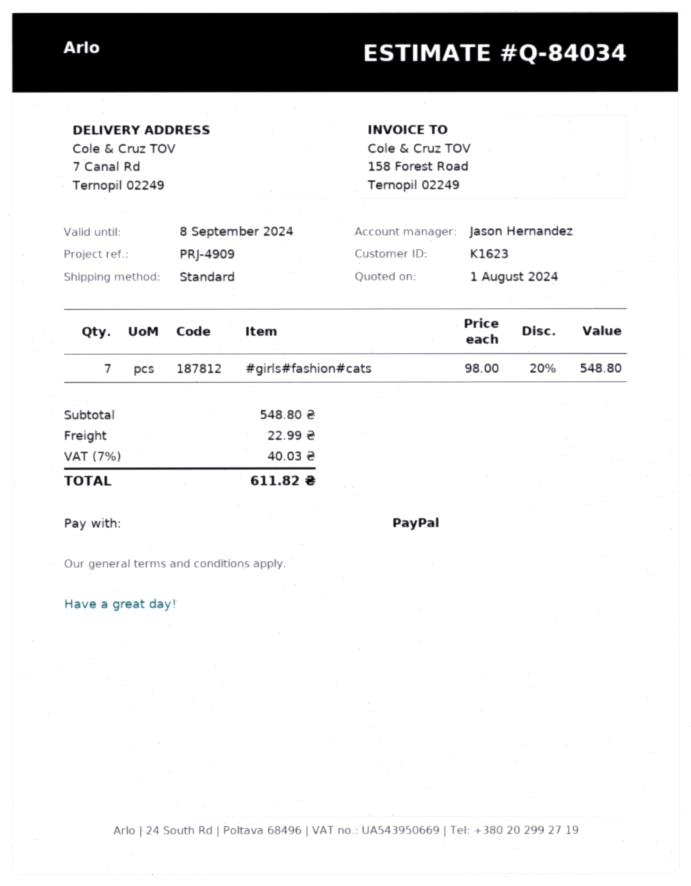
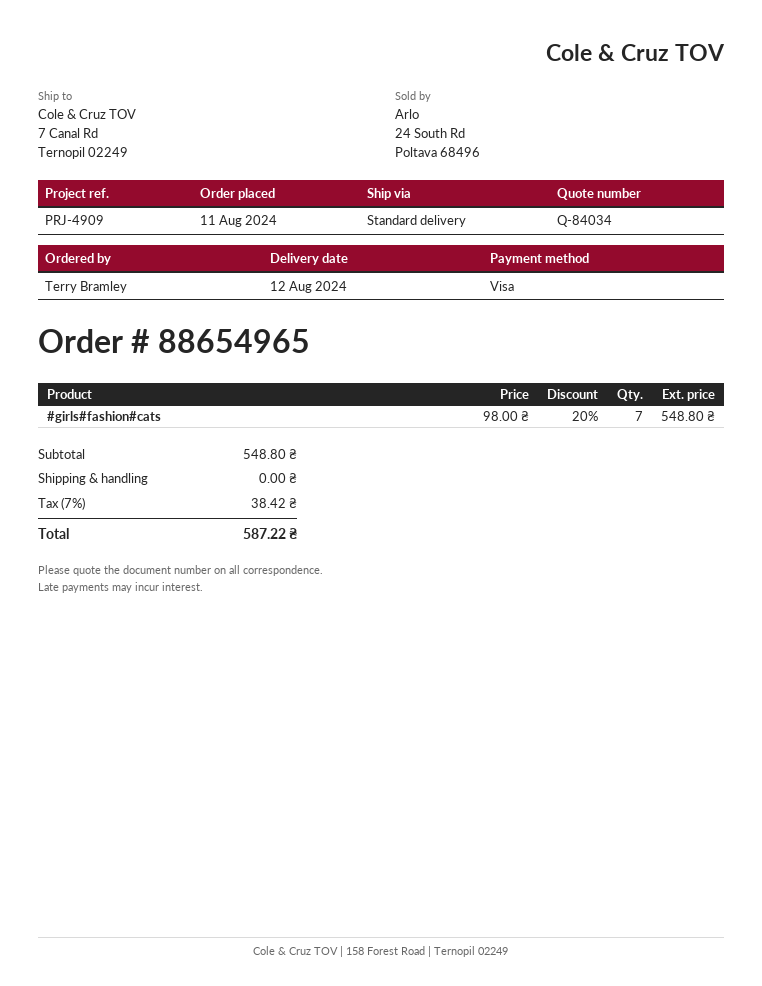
payment method: PayPal -> Visa
shipping: 22.99 -> 0.00
tax: 7% = 40.03 -> 7% = 38.42
total: 611.82 -> 587.22

